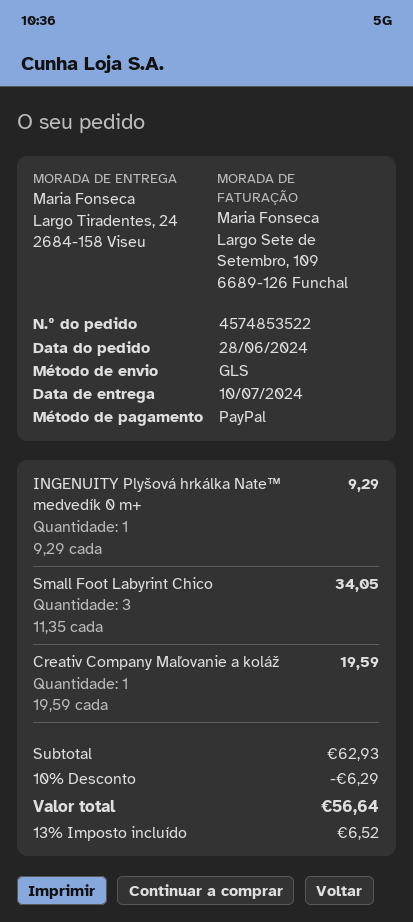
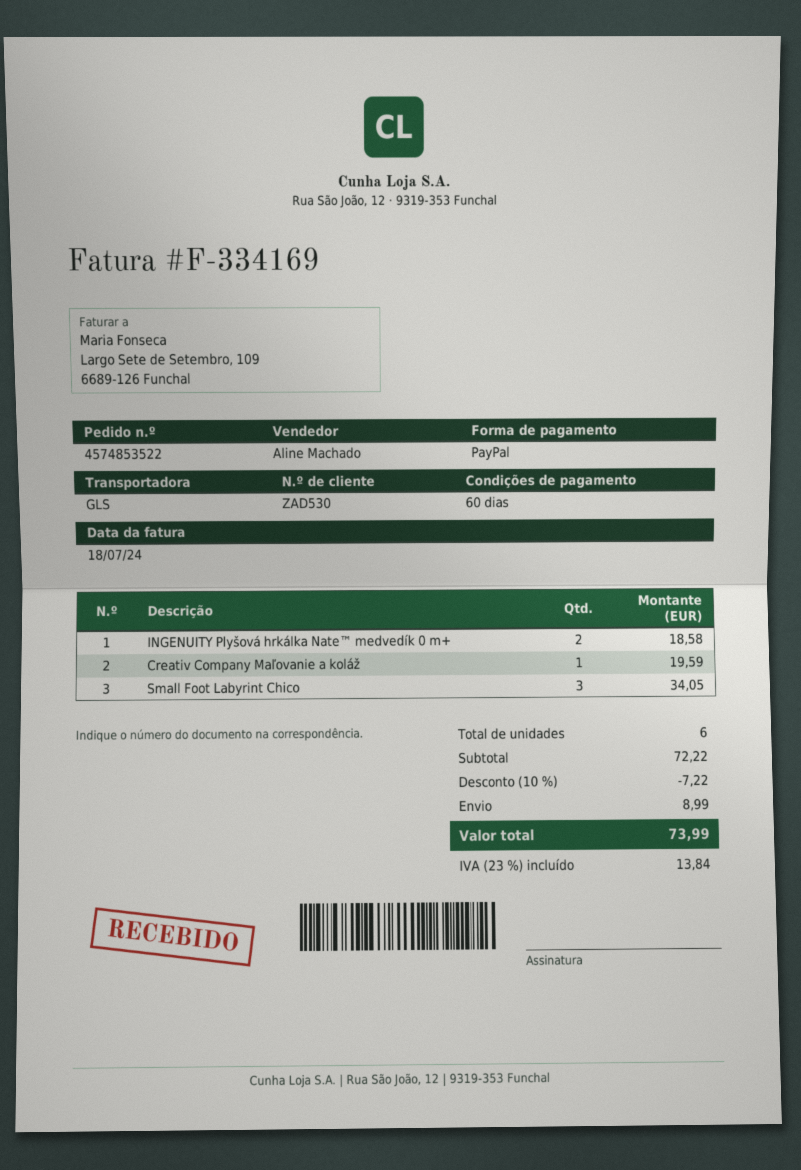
INGENUITY Plyšová hrkálka Nate™ medvedík 0 m+: 1 for 9.29 -> 2 for 18.58
subtotal: 62.93 -> 72.22
discount: 10% = 6.29 -> 10% = 7.22
shipping: none -> 8.99
tax: 13% = 6.52 -> 23% = 13.84
total: 56.64 -> 73.99

